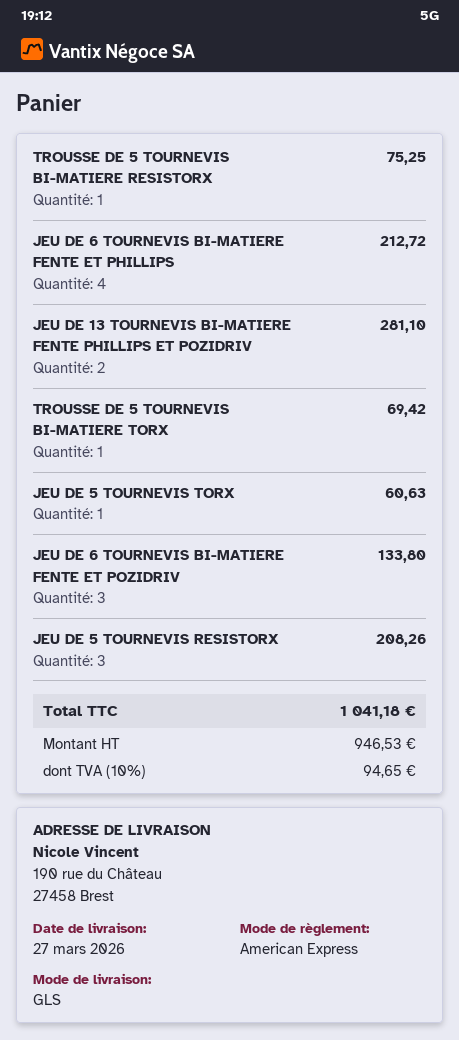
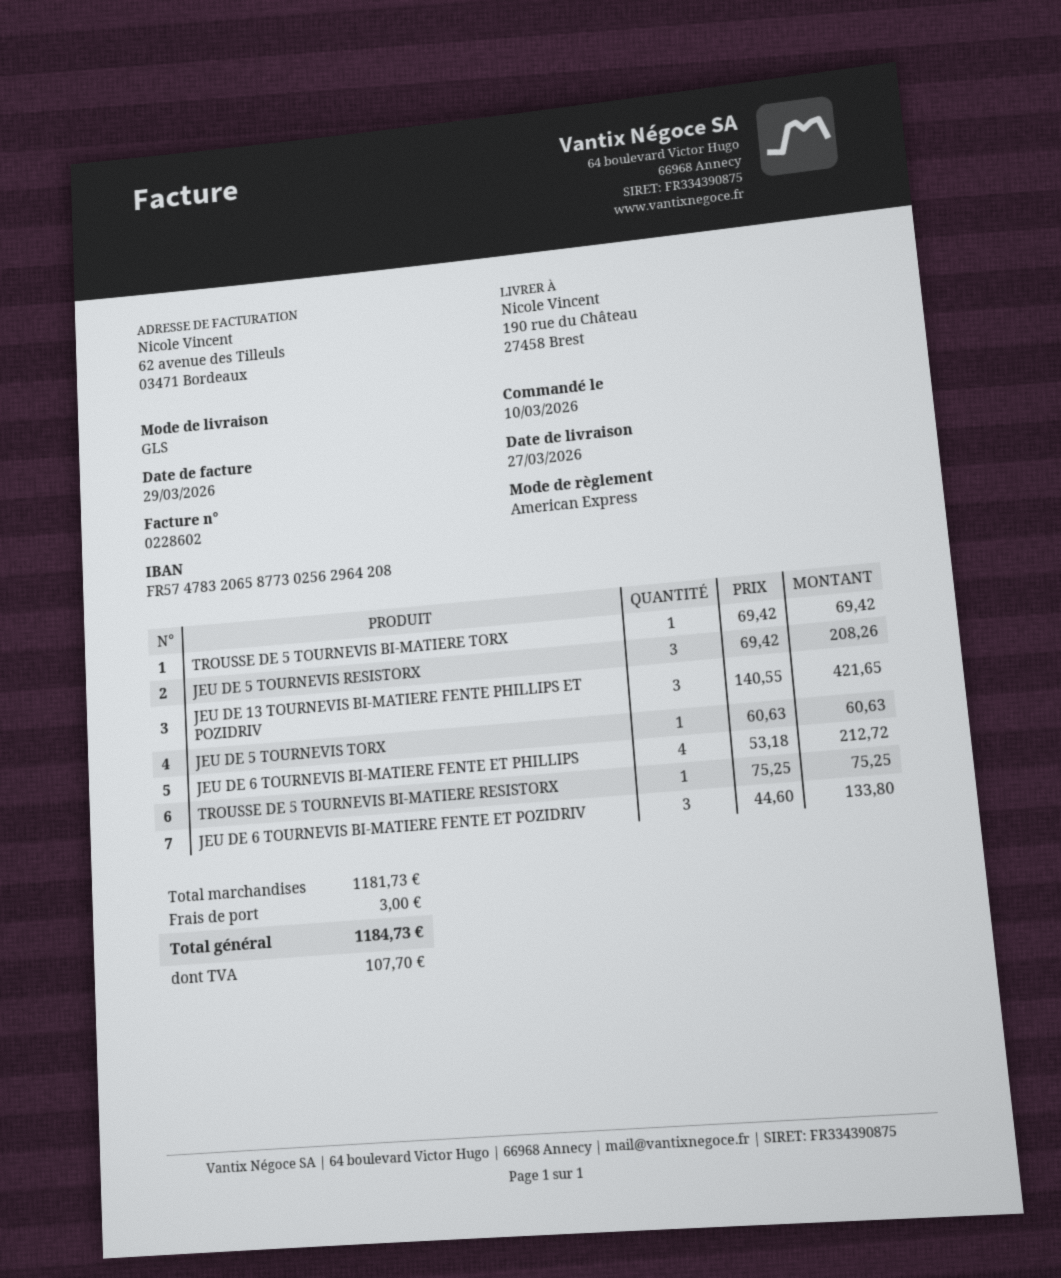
JEU DE 13 TOURNEVIS BI-MATIERE FENTE PHILLIPS ET POZIDRIV: 2 for 281.10 -> 3 for 421.65
shipping: none -> 3.00
tax: 94.65 -> 107.70
total: 1041.18 -> 1184.73

